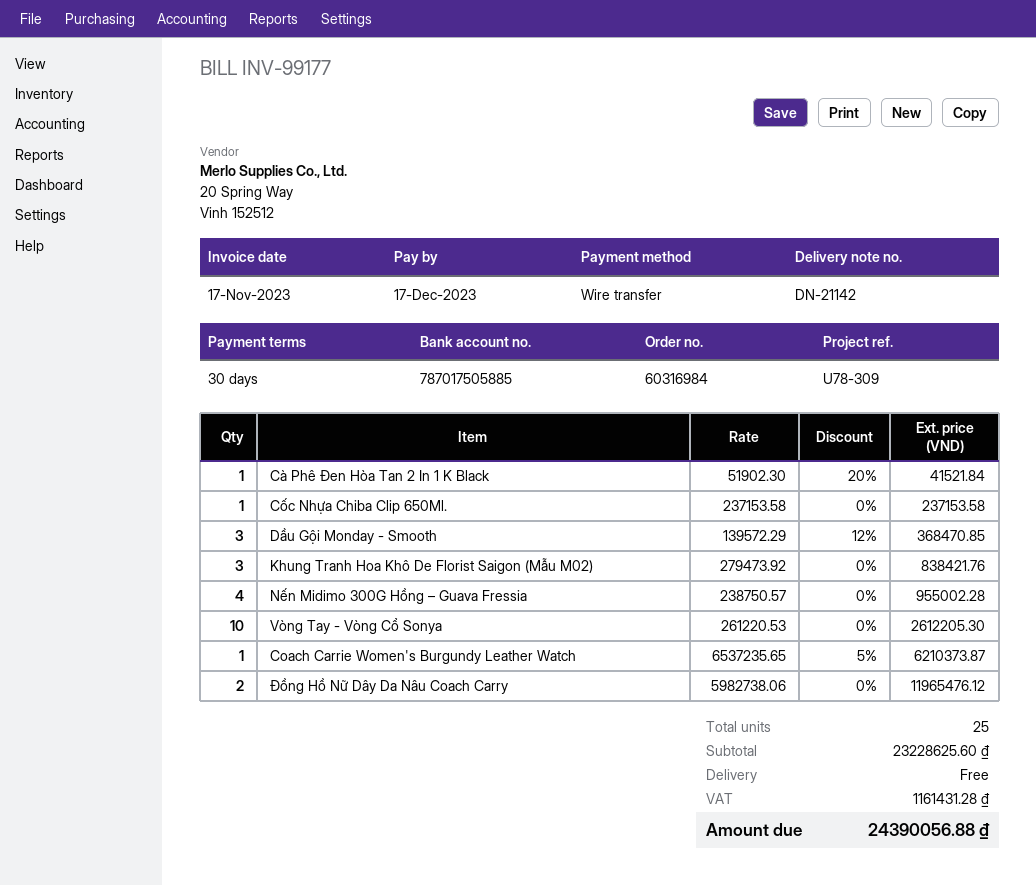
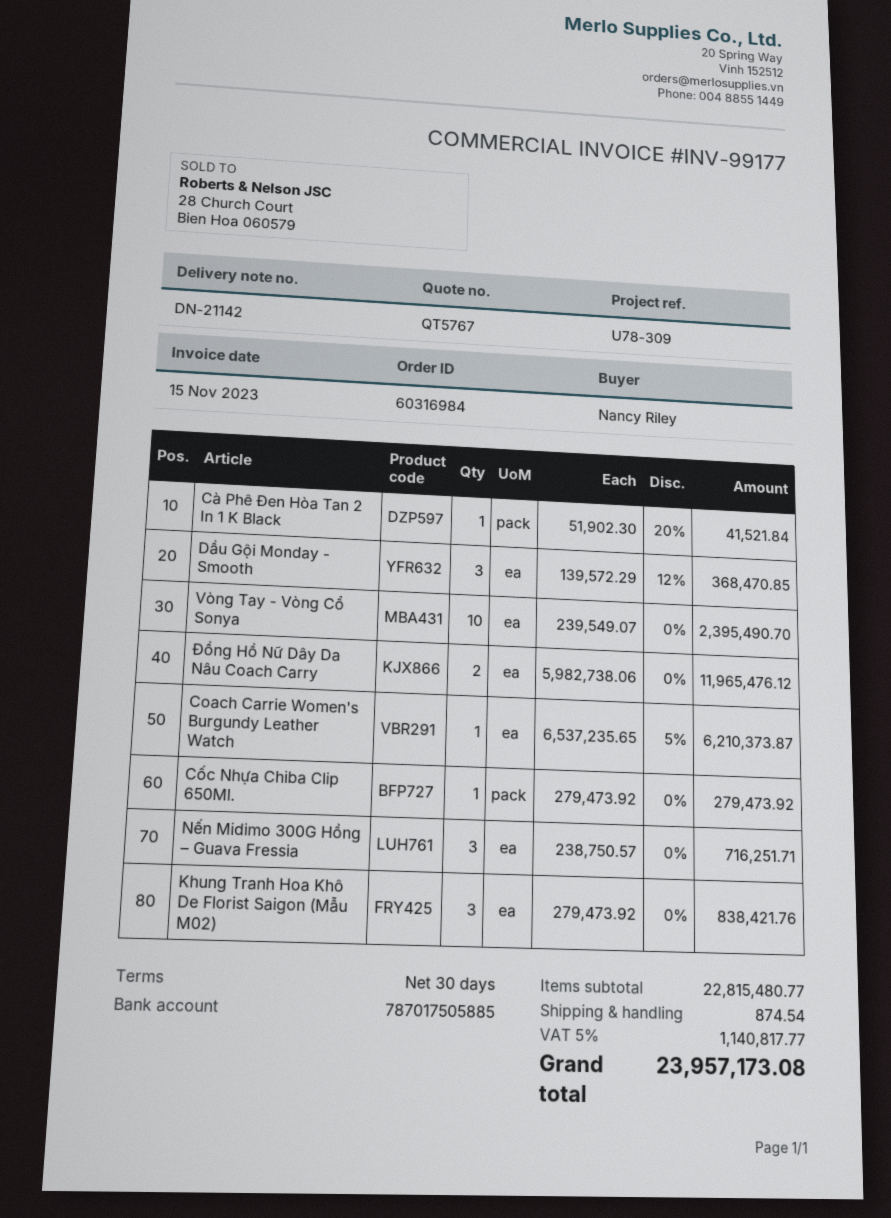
invoice date: 2023-11-17 -> 2023-11-15
Cốc Nhựa Chiba Clip 650Ml.: 1 x 237153.58 = 237153.58 -> 1 x 279473.92 = 279473.92
Nến Midimo 300G Hồng – Guava Fressia: 4 x 238750.57 = 955002.28 -> 3 x 238750.57 = 716251.71
Vòng Tay - Vòng Cổ Sonya: 10 x 261220.53 = 2612205.30 -> 10 x 239549.07 = 2395490.70
subtotal: 23228625.60 -> 22815480.77
shipping: 0.00 -> 874.54
tax: 1161431.28 -> 1140817.77
total: 24390056.88 -> 23957173.08

